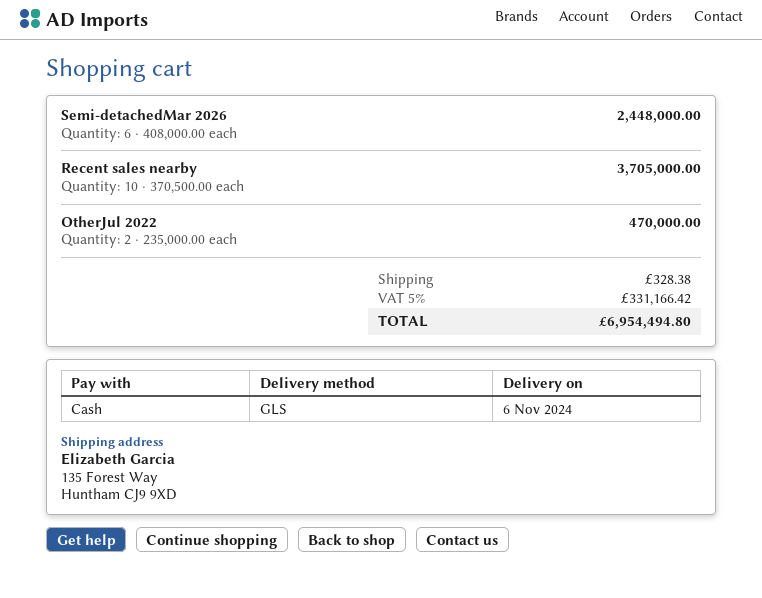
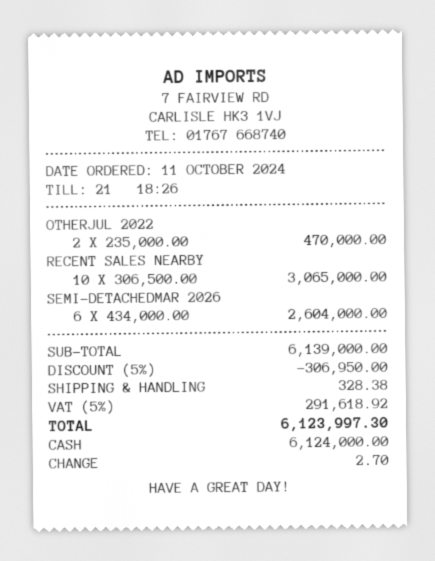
Semi-detachedMar 2026: 6 x 408000.00 = 2448000.00 -> 6 x 434000.00 = 2604000.00
Recent sales nearby: 10 x 370500.00 = 3705000.00 -> 10 x 306500.00 = 3065000.00
discount: none -> 5% = 306950.00
tax: 5% = 331166.42 -> 5% = 291618.92
total: 6954494.80 -> 6123997.30

